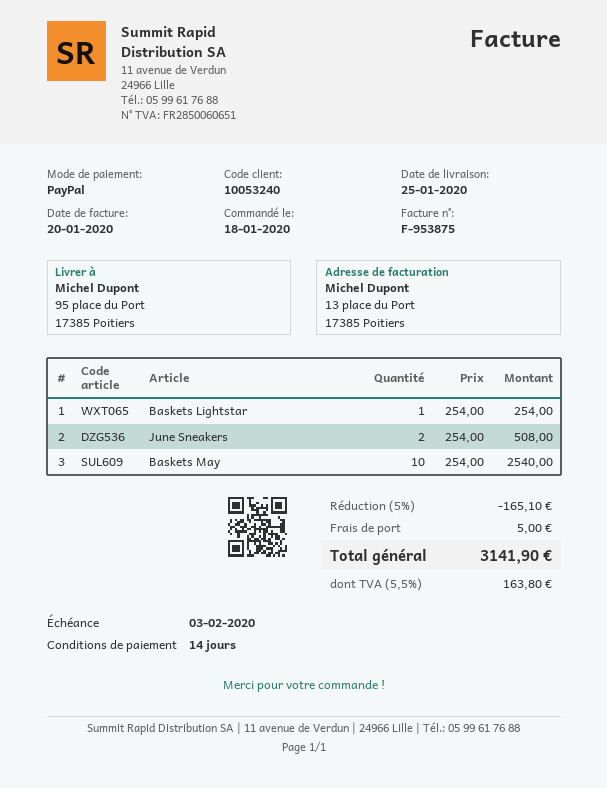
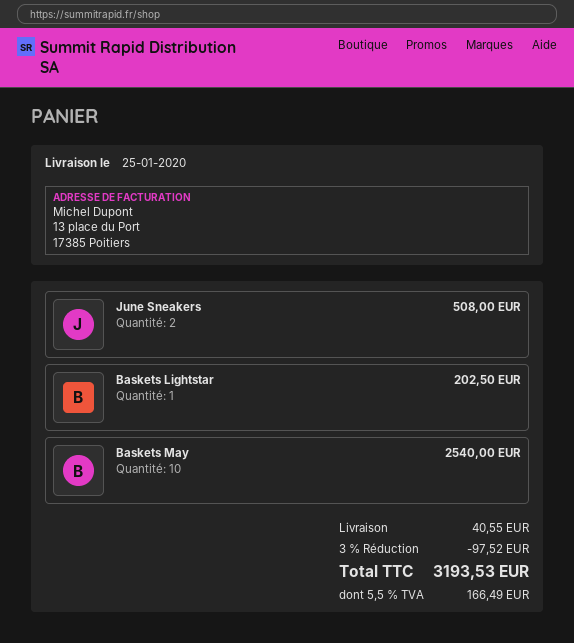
Baskets Lightstar: 1 for 254.00 -> 1 for 202.50
discount: 5% = 165.10 -> 3% = 97.52
shipping: 5.00 -> 40.55
tax: 5.5% = 163.80 -> 5.5% = 166.49
total: 3141.90 -> 3193.53

